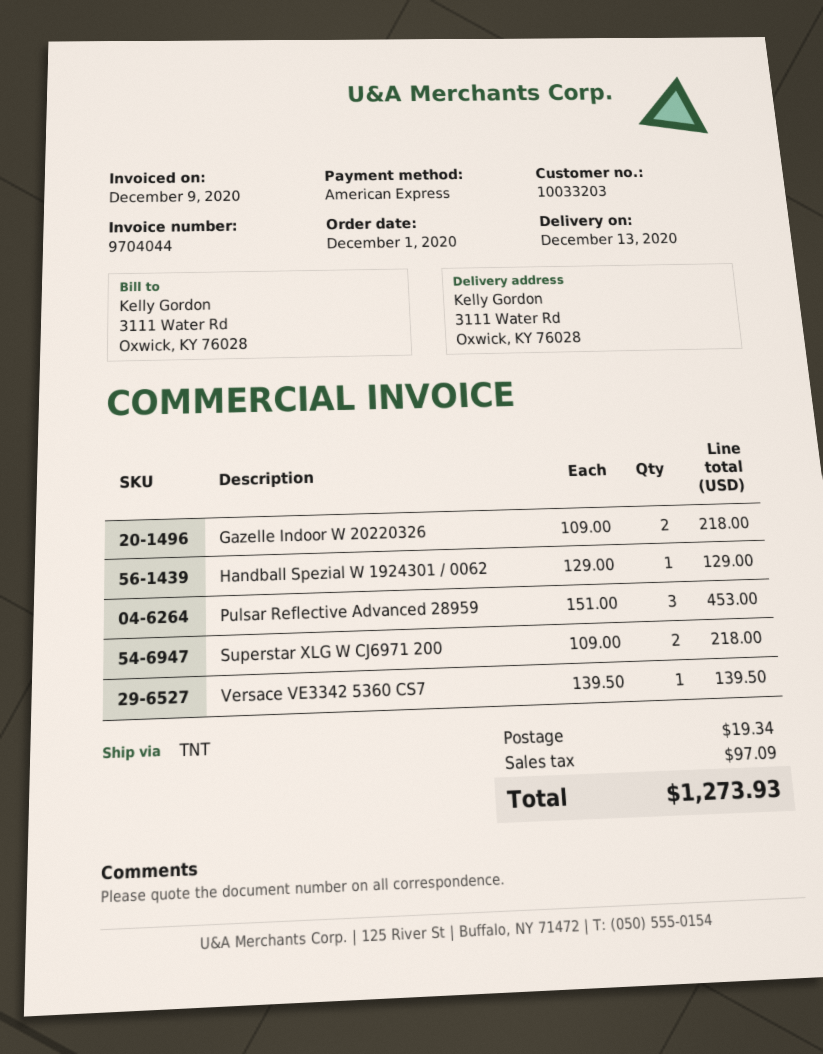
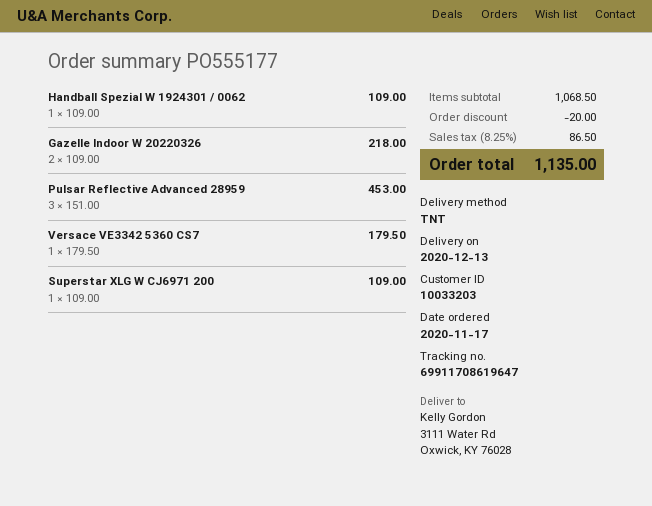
order date: 2020-12-01 -> 2020-11-17
Handball Spezial W 1924301 / 0062: 1 x 129.00 = 129.00 -> 1 x 109.00 = 109.00
Superstar XLG W CJ6971 200: 2 x 109.00 = 218.00 -> 1 x 109.00 = 109.00
Versace VE3342 5360 CS7: 1 x 139.50 = 139.50 -> 1 x 179.50 = 179.50
discount: none -> 20.00
shipping: 19.34 -> none
tax: 97.09 -> 86.50
total: 1273.93 -> 1135.00

